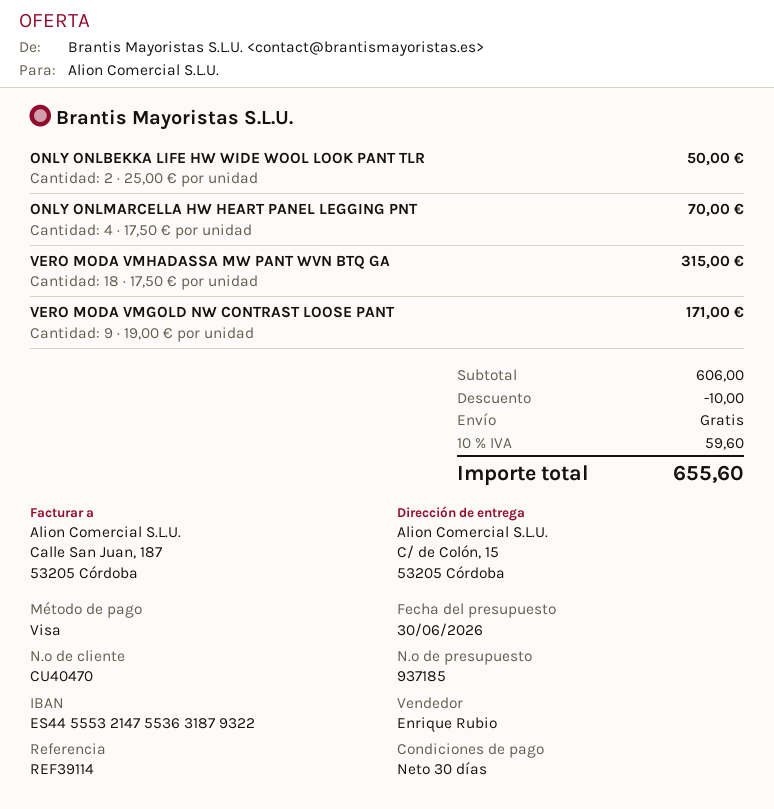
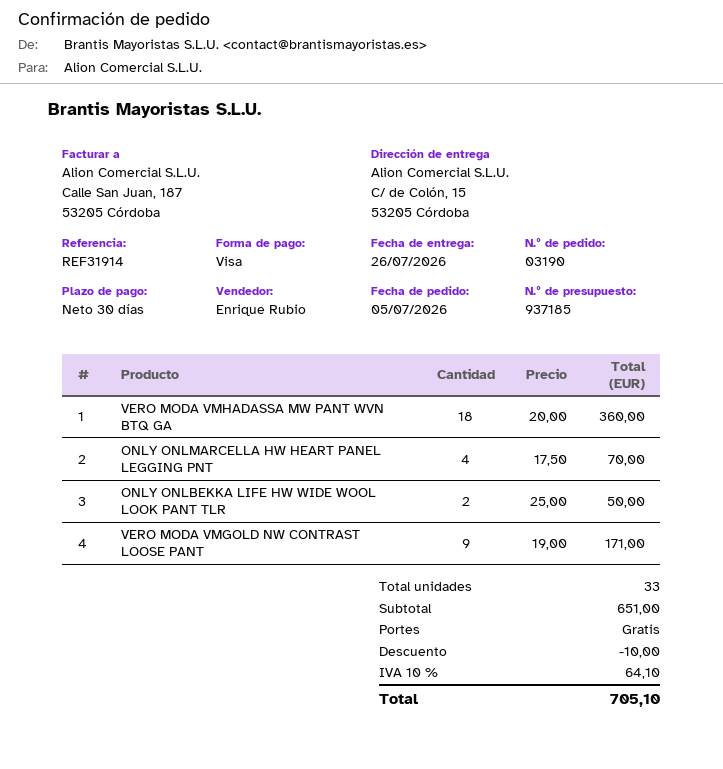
reference: REF39114 -> REF31914
VERO MODA VMHADASSA MW PANT WVN BTQ GA: 18 x 17.50 = 315.00 -> 18 x 20.00 = 360.00
subtotal: 606.00 -> 651.00
tax: 10% = 59.60 -> 10% = 64.10
total: 655.60 -> 705.10

